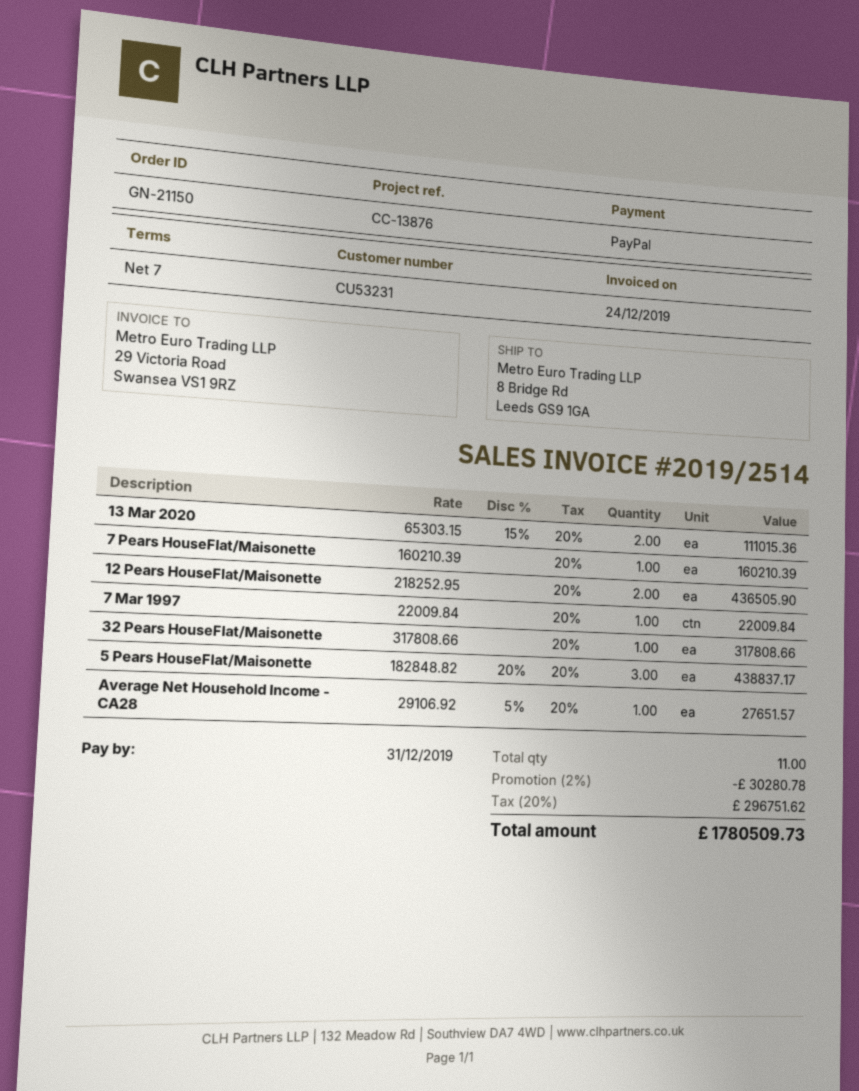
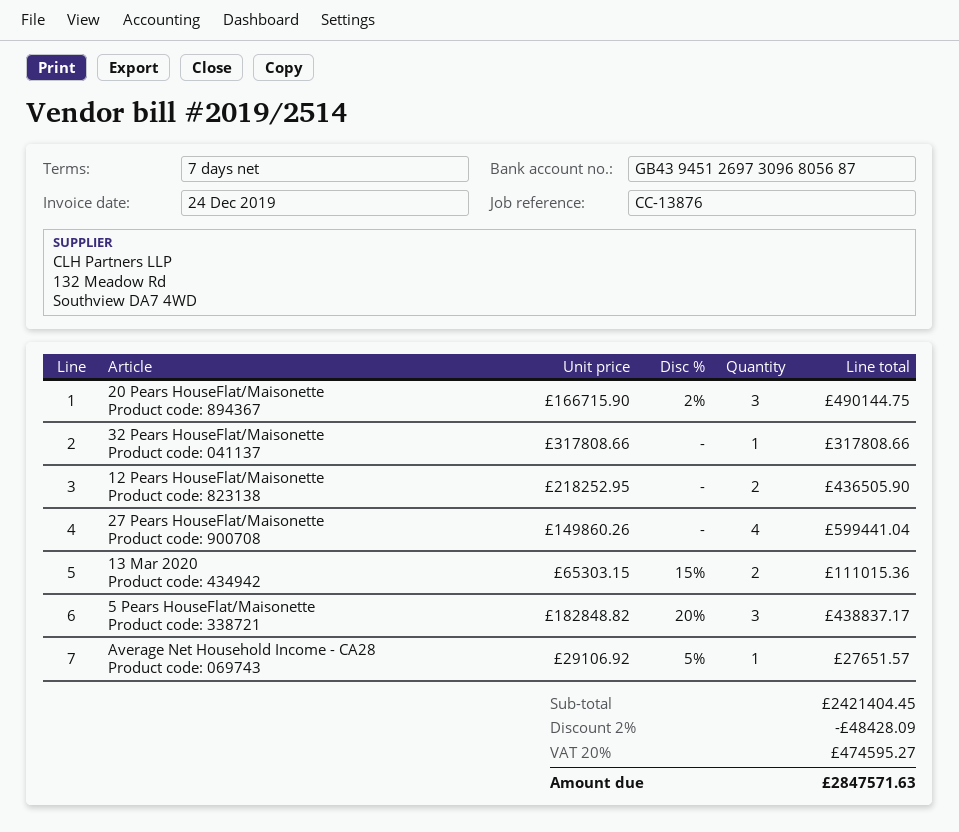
7 Pears HouseFlat/Maisonette: 1 x 160210.39 = 160210.39 -> none
7 Mar 1997: 1 x 22009.84 = 22009.84 -> none
20 Pears HouseFlat/Maisonette: none -> 3 x 166715.90 - 2% = 490144.75
27 Pears HouseFlat/Maisonette: none -> 4 x 149860.26 = 599441.04
discount: 2% = 30280.78 -> 2% = 48428.09
tax: 20% = 296751.62 -> 20% = 474595.27
total: 1780509.73 -> 2847571.63

